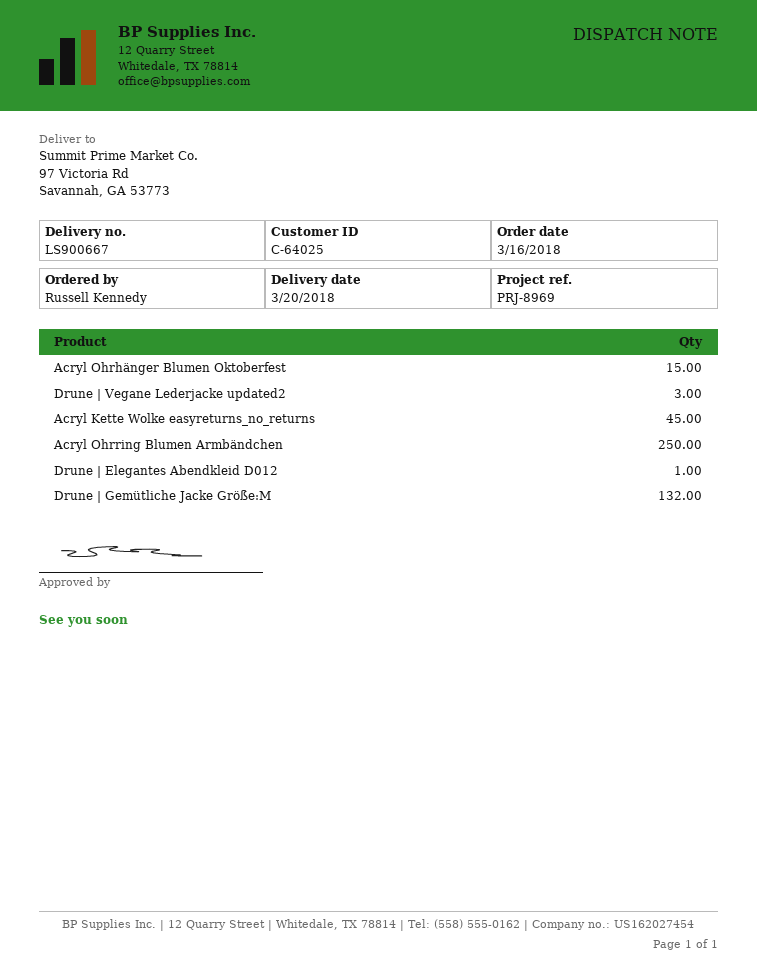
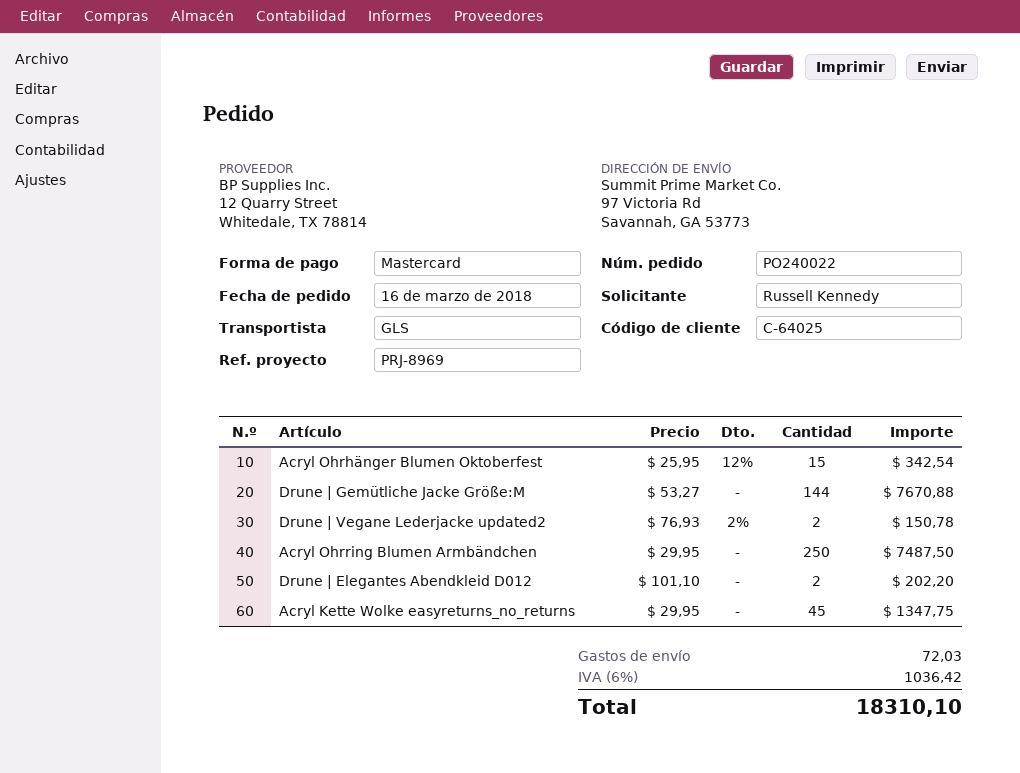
Drune | Vegane Lederjacke updated2: 3 -> 2
Drune | Elegantes Abendkleid D012: 1 -> 2
Drune | Gemütliche Jacke Größe:M: 132 -> 144

